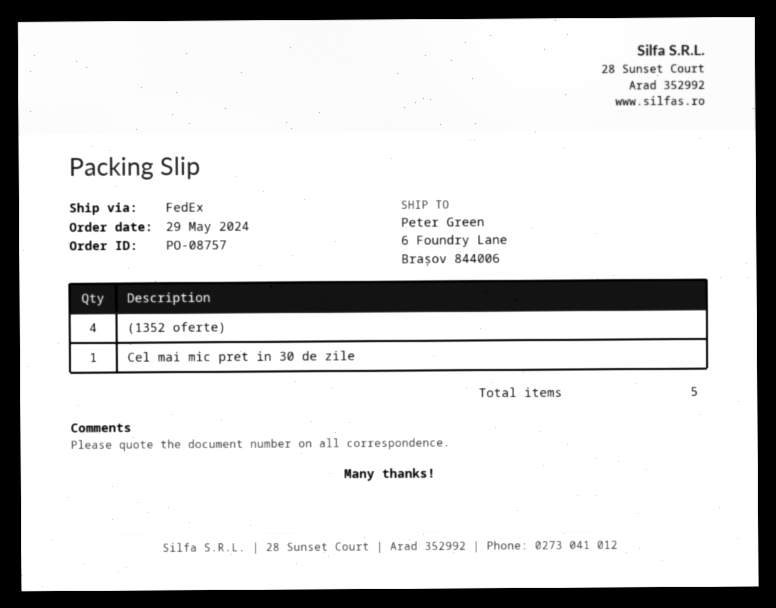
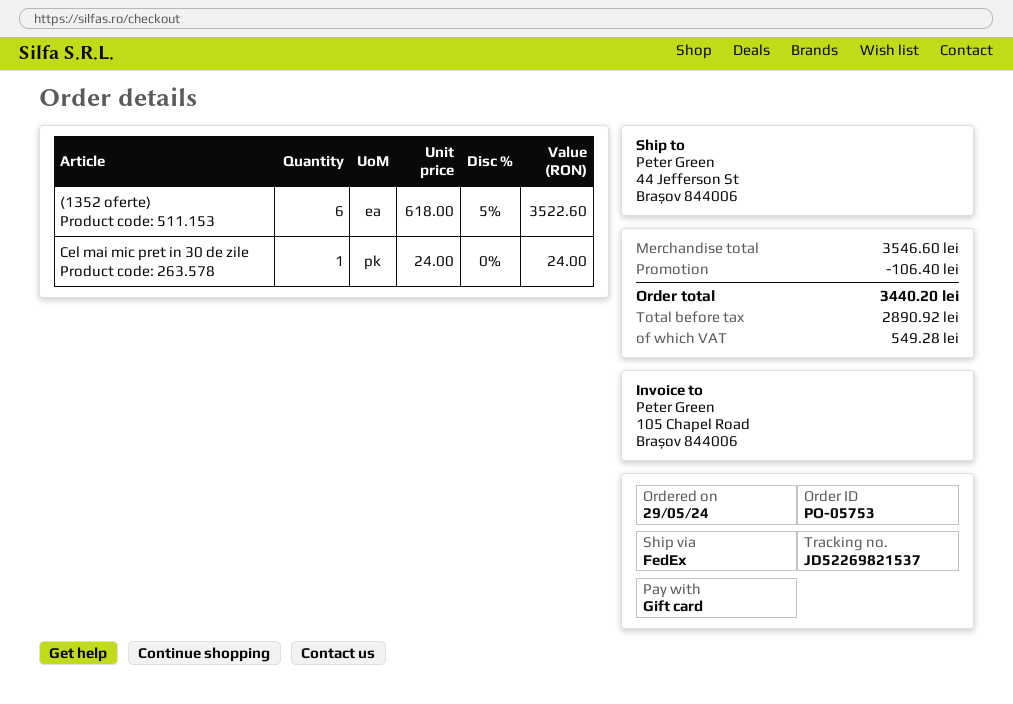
order number: PO-08757 -> PO-05753
ship to: 6 Foundry Lane, Brașov 844006 -> 44 Jefferson St, Brașov 844006
(1352 oferte): 4 -> 6

